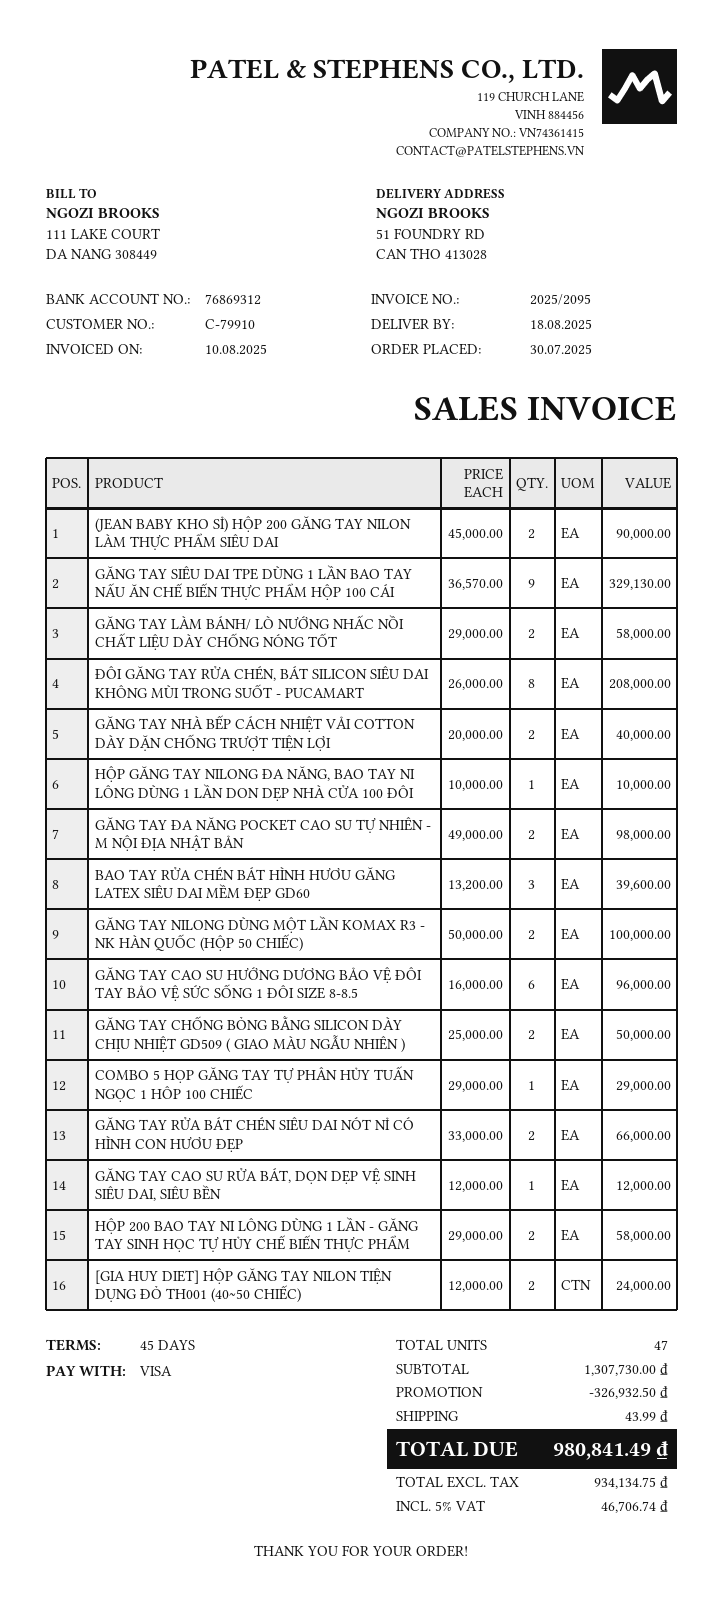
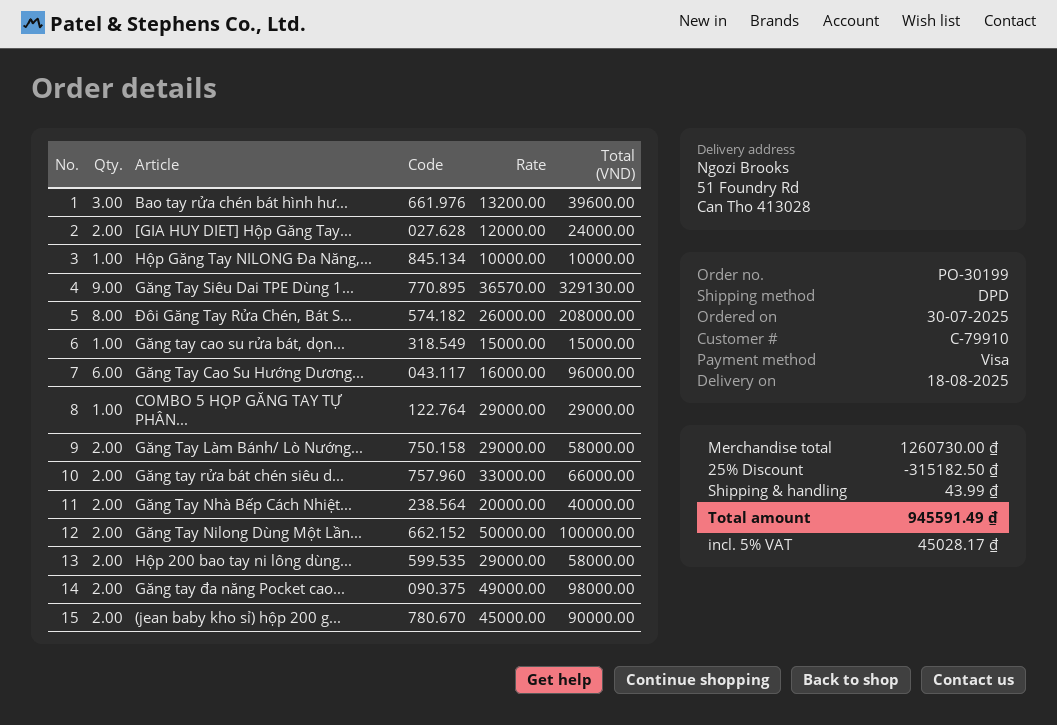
GĂNG TAY CHỐNG BỎNG BẰNG SILICON DÀY CHỊU NHIỆT GD509 ( GIAO MÀU NGẪU NHIÊN ): 2 x 25000.00 = 50000.00 -> none
GĂNG TAY CAO SU RỬA BÁT, DỌN DẸP VỆ SINH SIÊU DAI, SIÊU BỀN: 1 x 12000.00 = 12000.00 -> 1 x 15000.00 = 15000.00
subtotal: 1307730.00 -> 1260730.00
discount: 326932.50 -> 315182.50
tax: 5% = 46706.74 -> 5% = 45028.17
total: 980841.49 -> 945591.49

